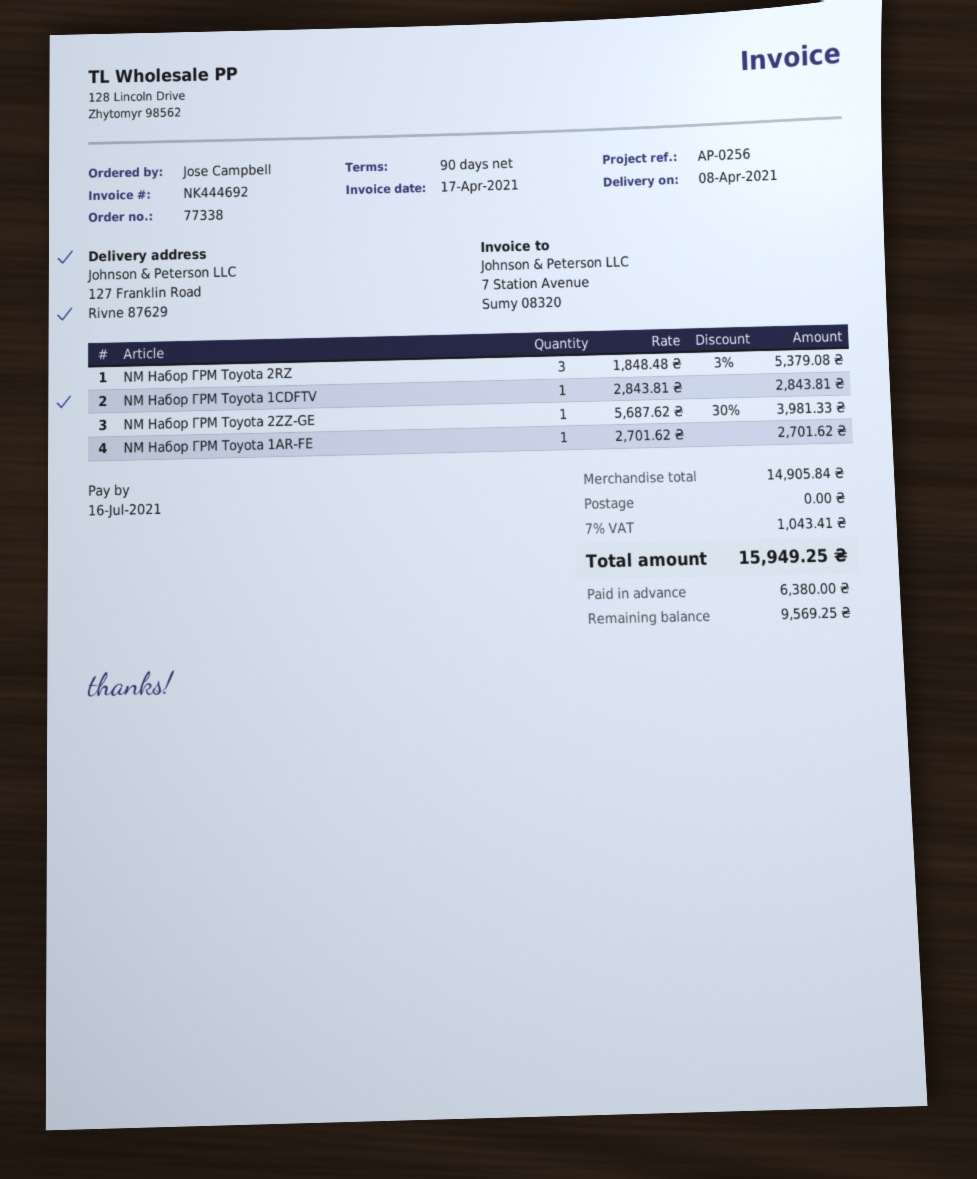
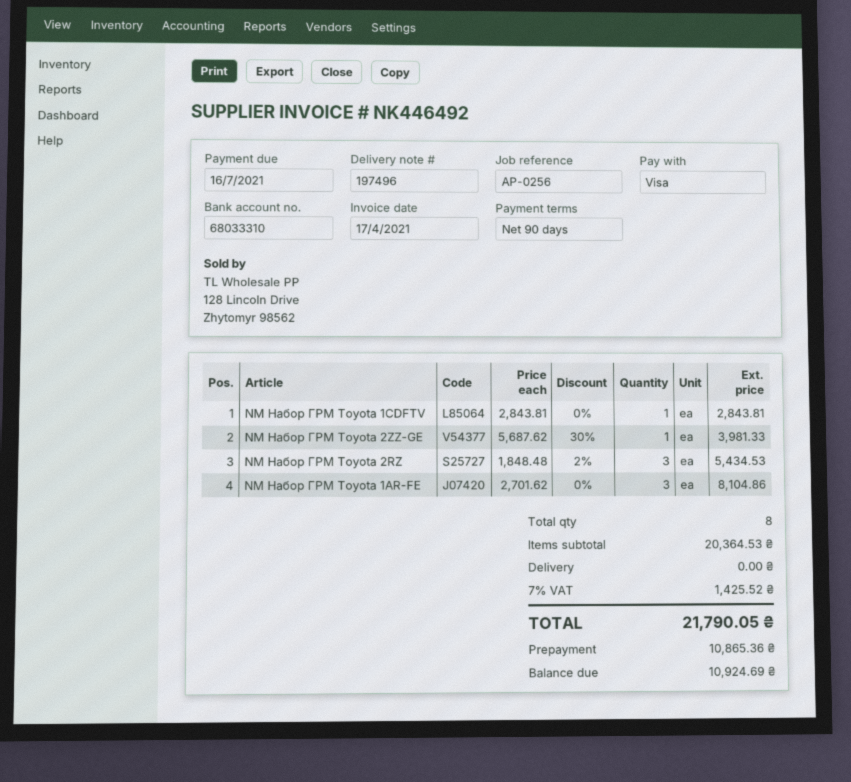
invoice number: NK444692 -> NK446492
NM Набор ГРМ Toyota 2RZ: 3 x 1848.48 - 3% = 5379.08 -> 3 x 1848.48 - 2% = 5434.53
NM Набор ГРМ Toyota 1AR-FE: 1 x 2701.62 = 2701.62 -> 3 x 2701.62 = 8104.86
subtotal: 14905.84 -> 20364.53
tax: 7% = 1043.41 -> 7% = 1425.52
total: 15949.25 -> 21790.05
deposit: 6380.00 -> 10865.36
balance: 9569.25 -> 10924.69

